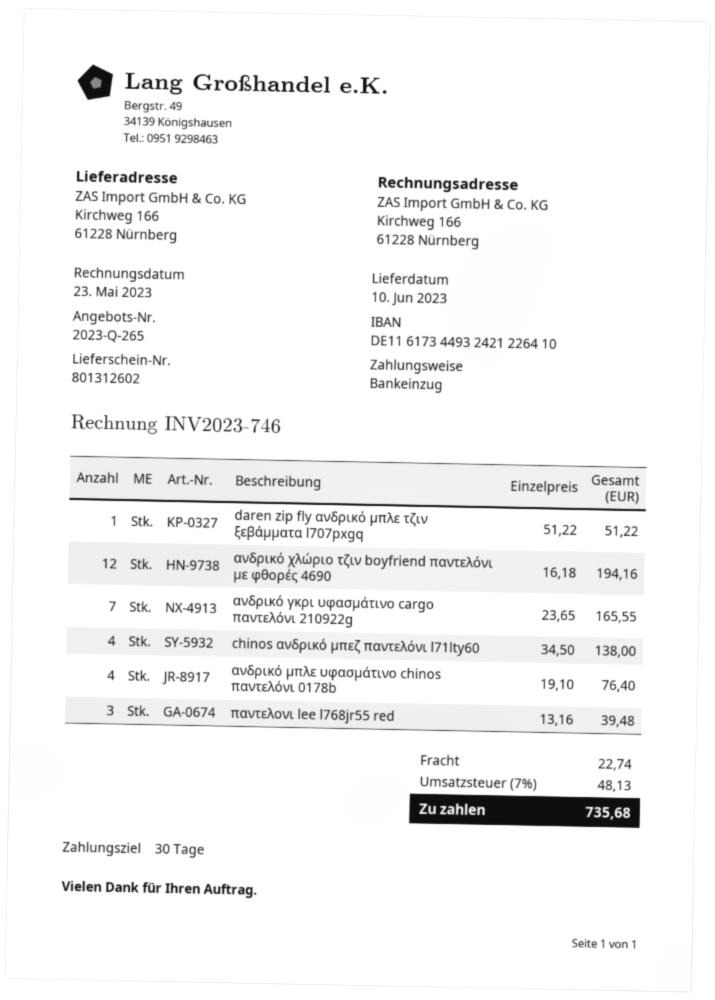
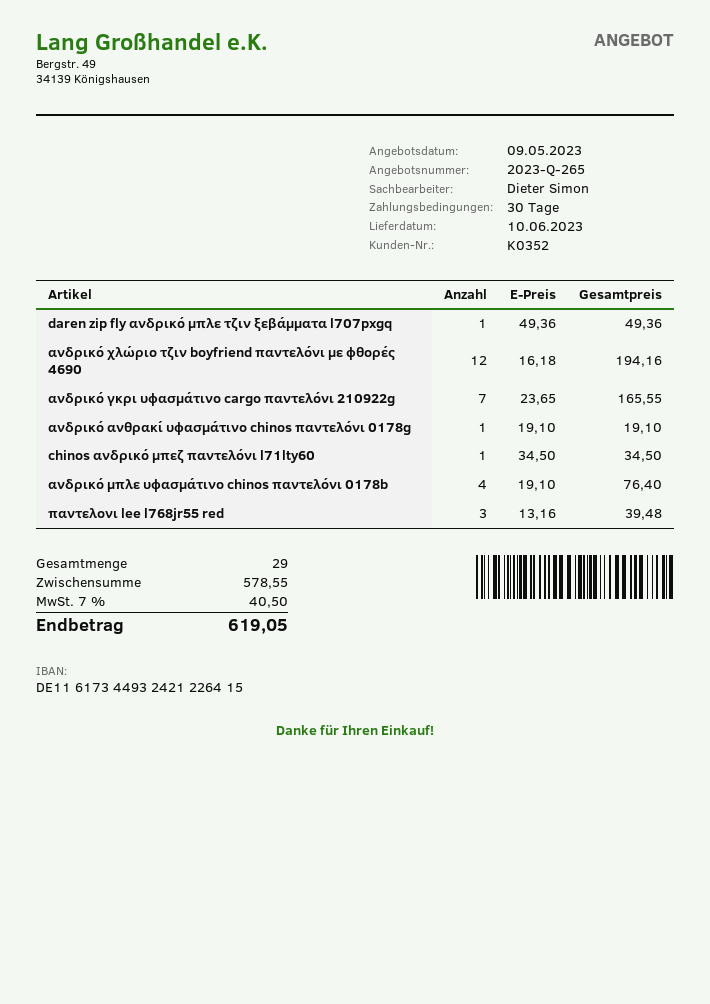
bank account: DE11617344932421226410 -> DE11617344932421226415
daren zip fly ανδρικό μπλε τζιν ξεβάμματα l707pxgq: 1 x 51.22 = 51.22 -> 1 x 49.36 = 49.36
chinos ανδρικό μπεζ παντελόνι l71lty60: 4 x 34.50 = 138.00 -> 1 x 34.50 = 34.50
ανδρικό ανθρακί υφασμάτινο chinos παντελόνι 0178g: none -> 1 x 19.10 = 19.10
shipping: 22.74 -> none
tax: 7% = 48.13 -> 7% = 40.50
total: 735.68 -> 619.05

